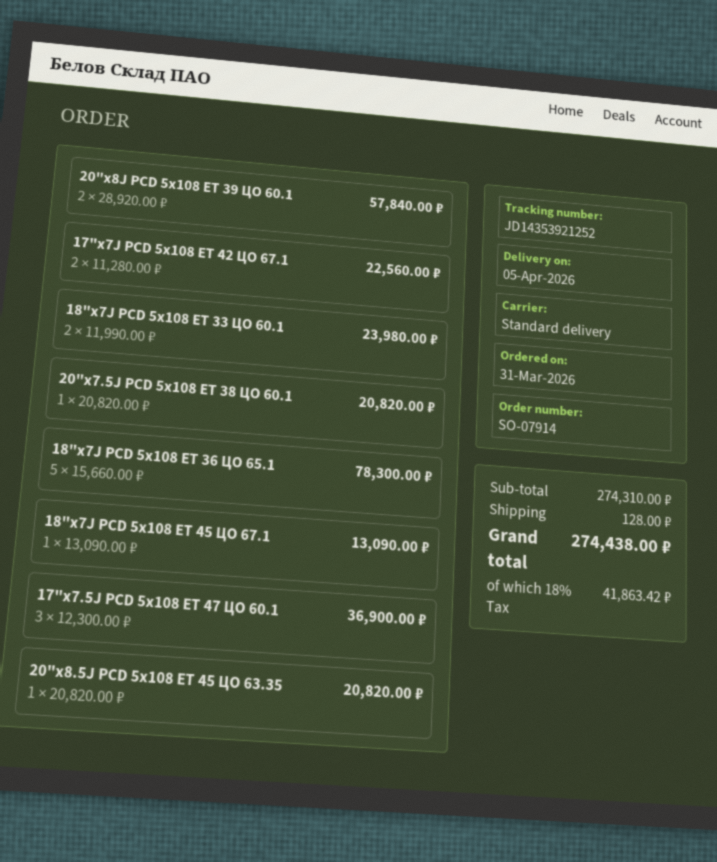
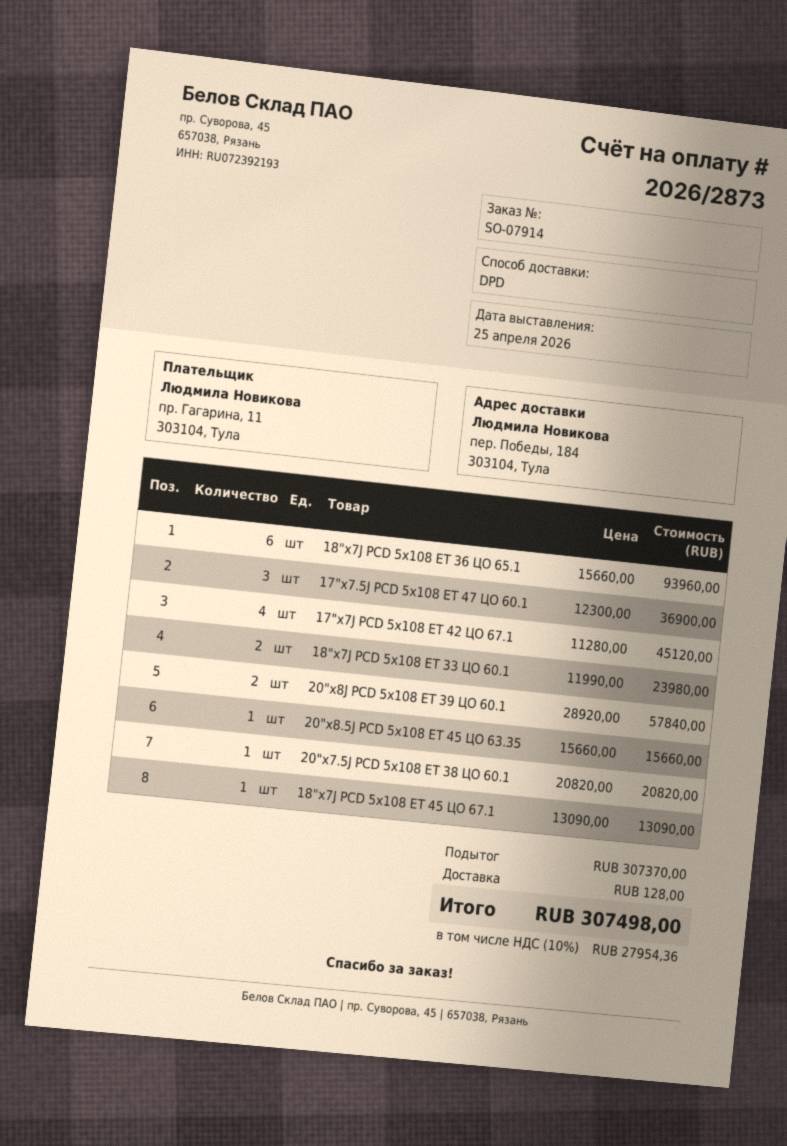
shipping method: standard -> DPD
17"x7J PCD 5x108 ЕТ 42 ЦО 67.1: 2 x 11280.00 = 22560.00 -> 4 x 11280.00 = 45120.00
18"x7J PCD 5x108 ЕТ 36 ЦО 65.1: 5 x 15660.00 = 78300.00 -> 6 x 15660.00 = 93960.00
20"x8.5J PCD 5x108 ЕТ 45 ЦО 63.35: 1 x 20820.00 = 20820.00 -> 1 x 15660.00 = 15660.00
subtotal: 274310.00 -> 307370.00
tax: 18% = 41863.42 -> 10% = 27954.36
total: 274438.00 -> 307498.00

